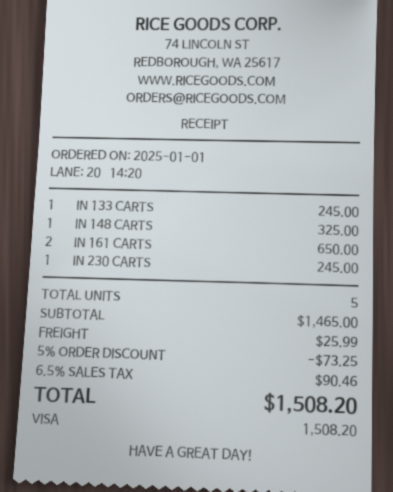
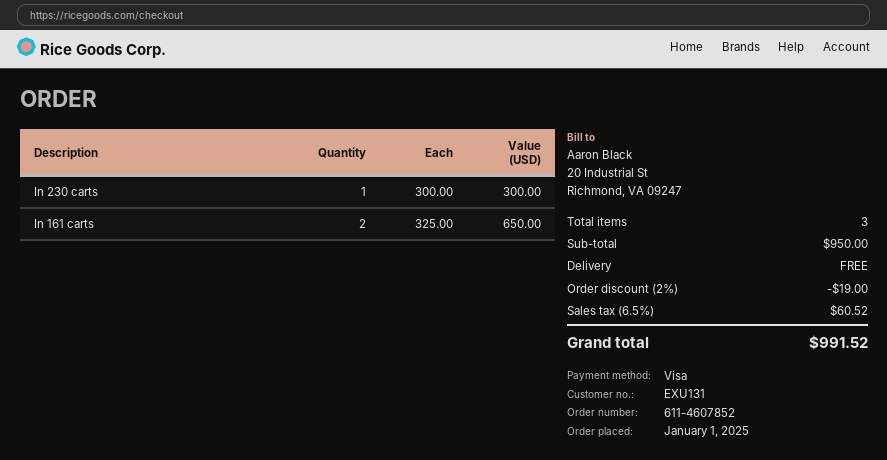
IN 133 CARTS: 1 for 245.00 -> none
IN 148 CARTS: 1 for 325.00 -> none
IN 230 CARTS: 1 for 245.00 -> 1 for 300.00
total quantity: 5 -> 3
subtotal: 1465.00 -> 950.00
discount: 5% = 73.25 -> 2% = 19.00
shipping: 25.99 -> 0.00
tax: 6.5% = 90.46 -> 6.5% = 60.52
total: 1508.20 -> 991.52

